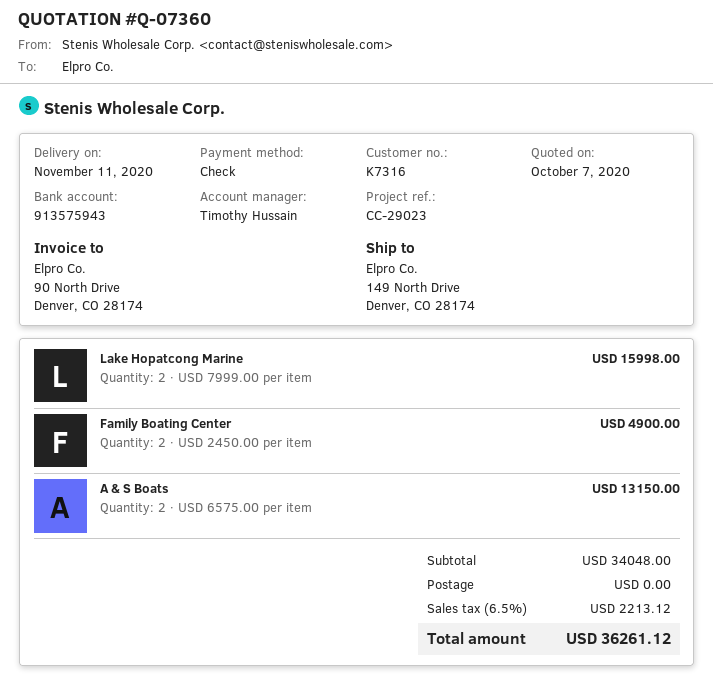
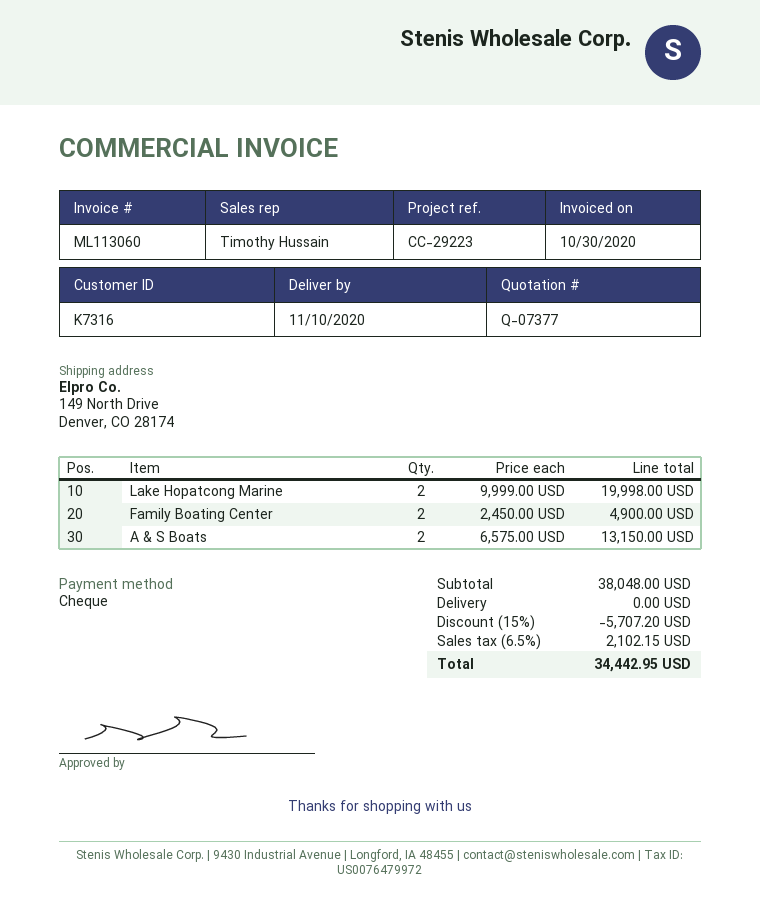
quote number: Q-07360 -> Q-07377
delivery date: 2020-11-11 -> 2020-11-10
reference: CC-29023 -> CC-29223
Lake Hopatcong Marine: 2 x 7999.00 = 15998.00 -> 2 x 9999.00 = 19998.00
subtotal: 34048.00 -> 38048.00
discount: none -> 15% = 5707.20
tax: 6.5% = 2213.12 -> 6.5% = 2102.15
total: 36261.12 -> 34442.95

